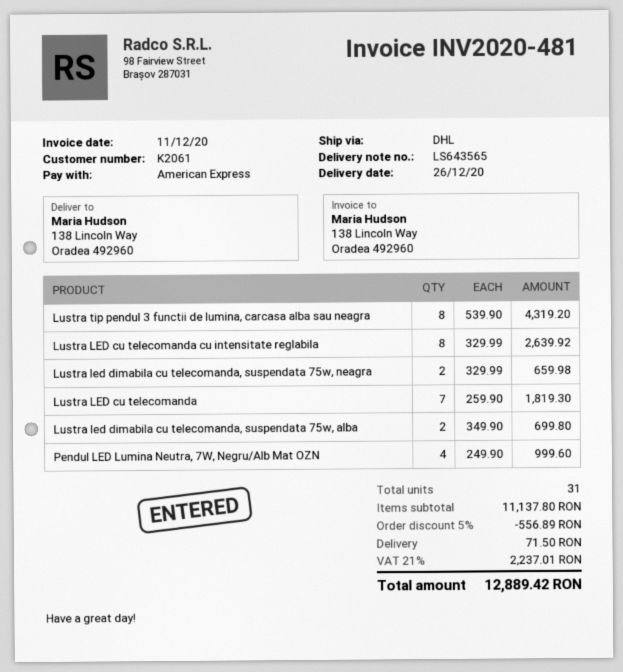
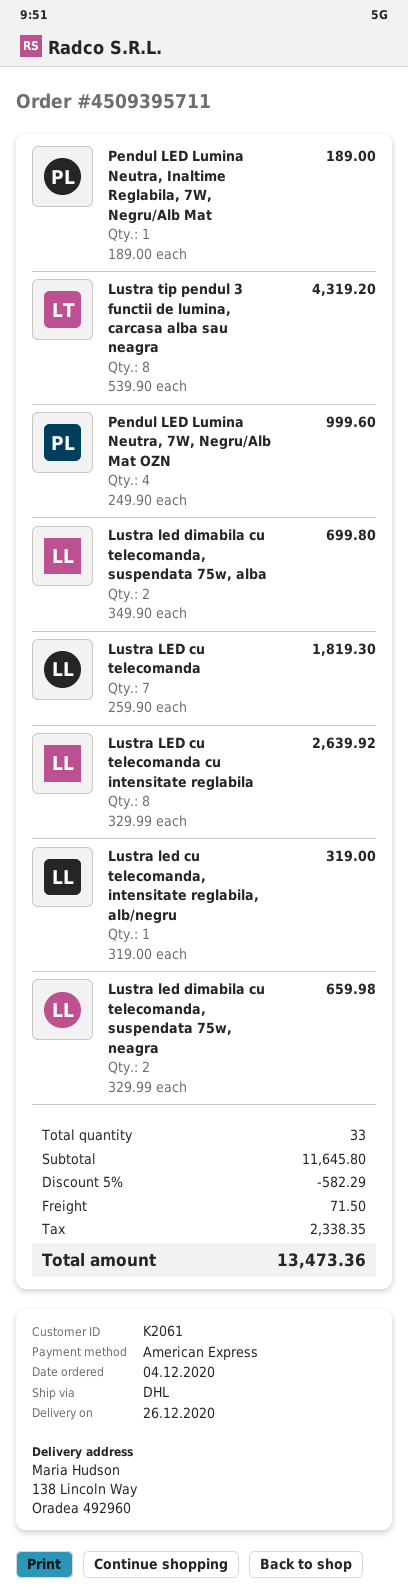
Pendul LED Lumina Neutra, Inaltime Reglabila, 7W, Negru/Alb Mat: none -> 1 x 189.00 = 189.00
Lustra led cu telecomanda, intensitate reglabila, alb/negru: none -> 1 x 319.00 = 319.00
total quantity: 31 -> 33
subtotal: 11137.80 -> 11645.80
discount: 5% = 556.89 -> 5% = 582.29
tax: 2237.01 -> 2338.35
total: 12889.42 -> 13473.36

